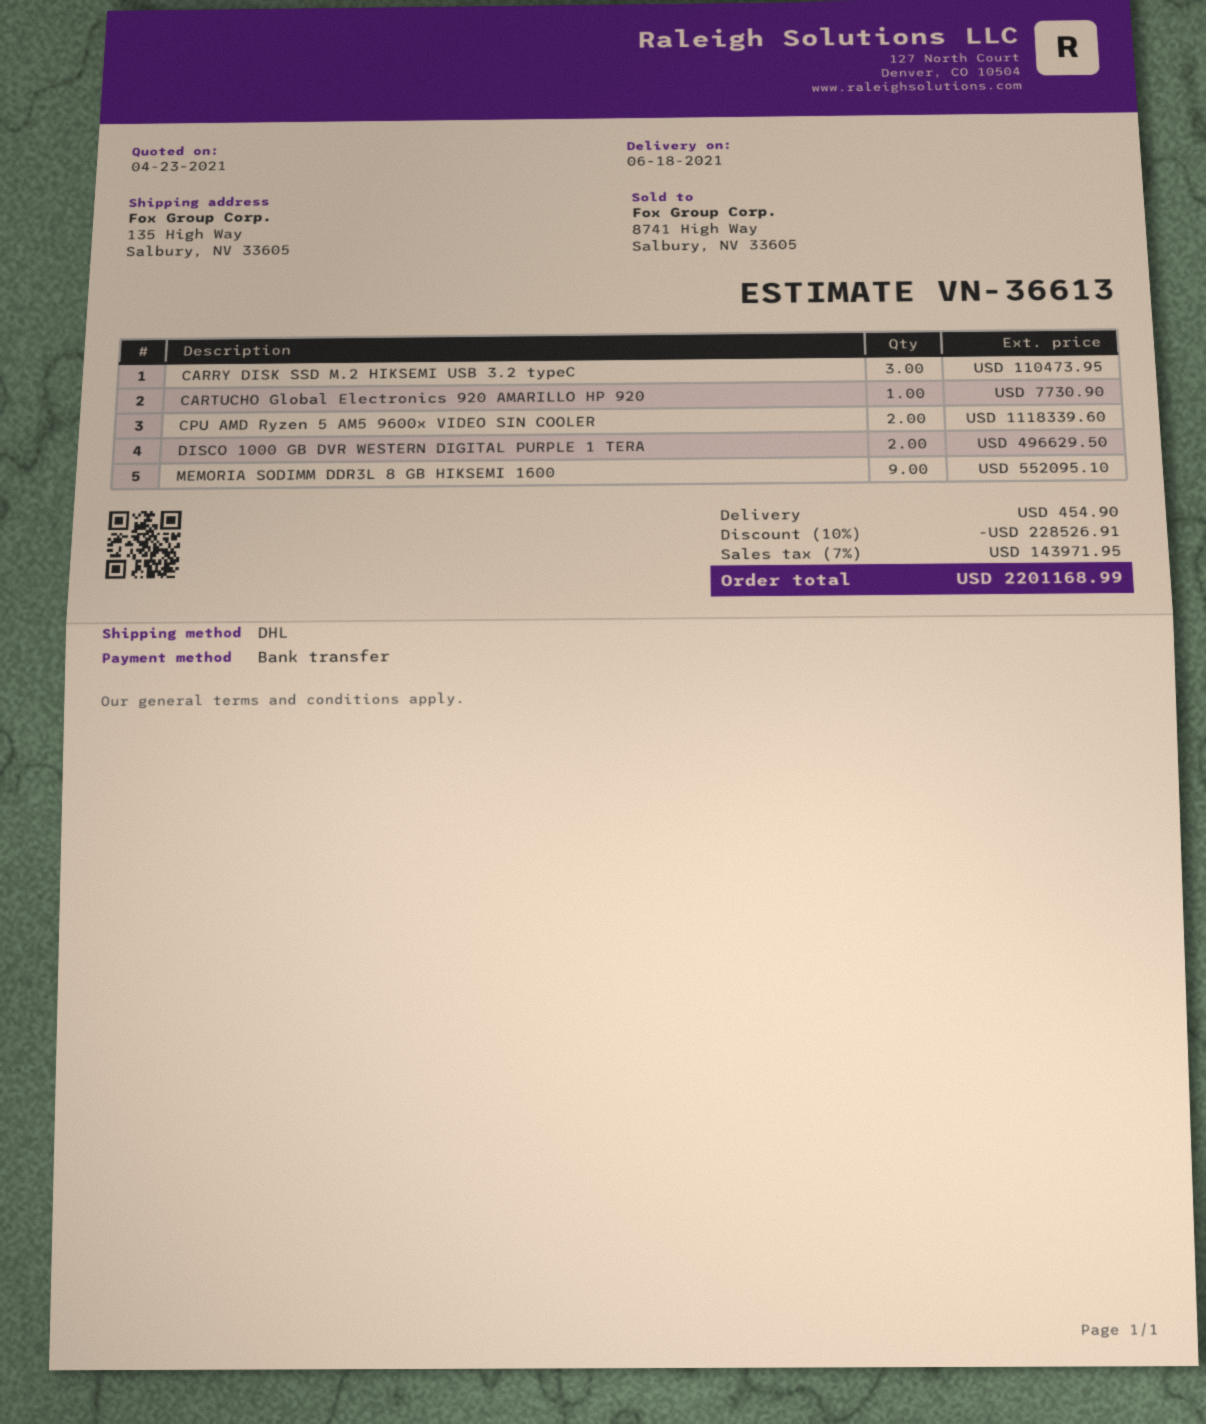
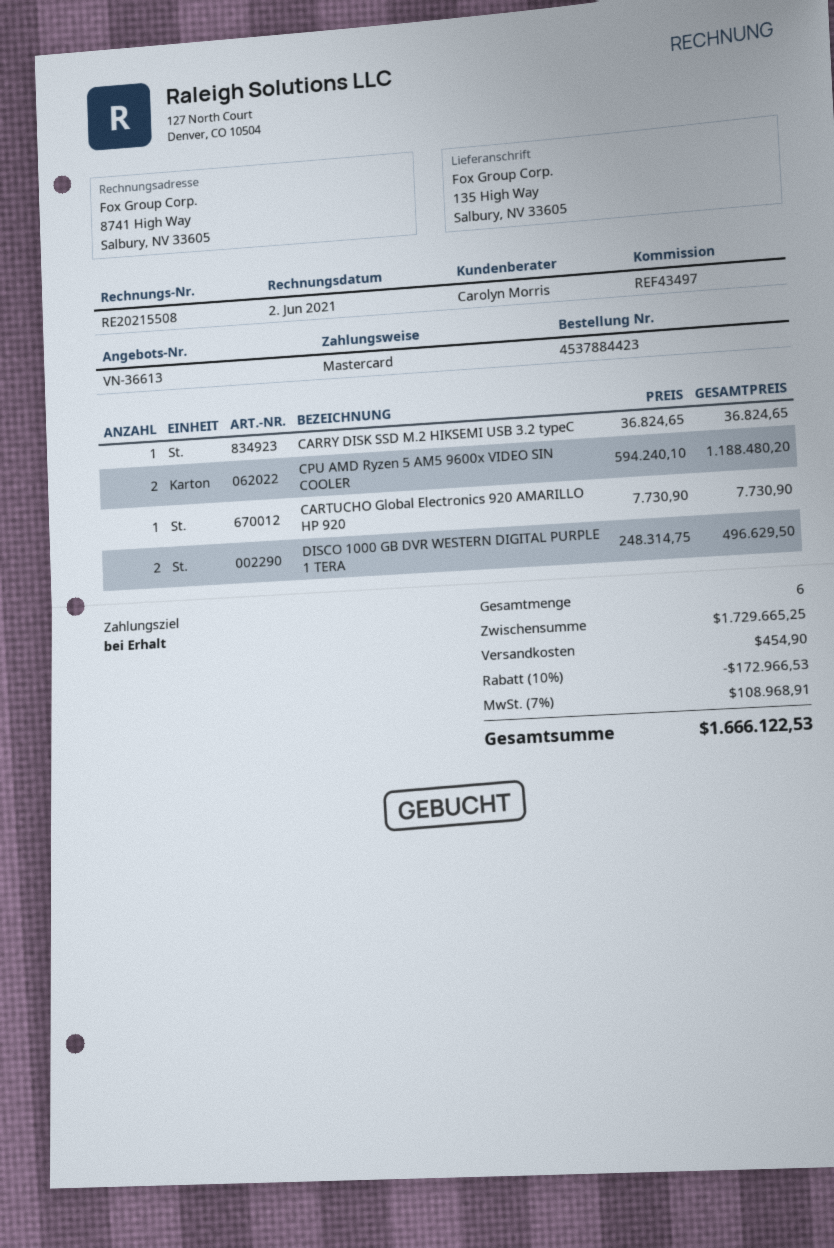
payment method: bank transfer -> Mastercard
CARRY DISK SSD M.2 HIKSEMI USB 3.2 typeC: 3 for 110473.95 -> 1 for 36824.65
CPU AMD Ryzen 5 AM5 9600x VIDEO SIN COOLER: 2 for 1118339.60 -> 2 for 1188480.20
MEMORIA SODIMM DDR3L 8 GB HIKSEMI 1600: 9 for 552095.10 -> none
discount: 10% = 228526.91 -> 10% = 172966.53
tax: 7% = 143971.95 -> 7% = 108968.91
total: 2201168.99 -> 1666122.53

